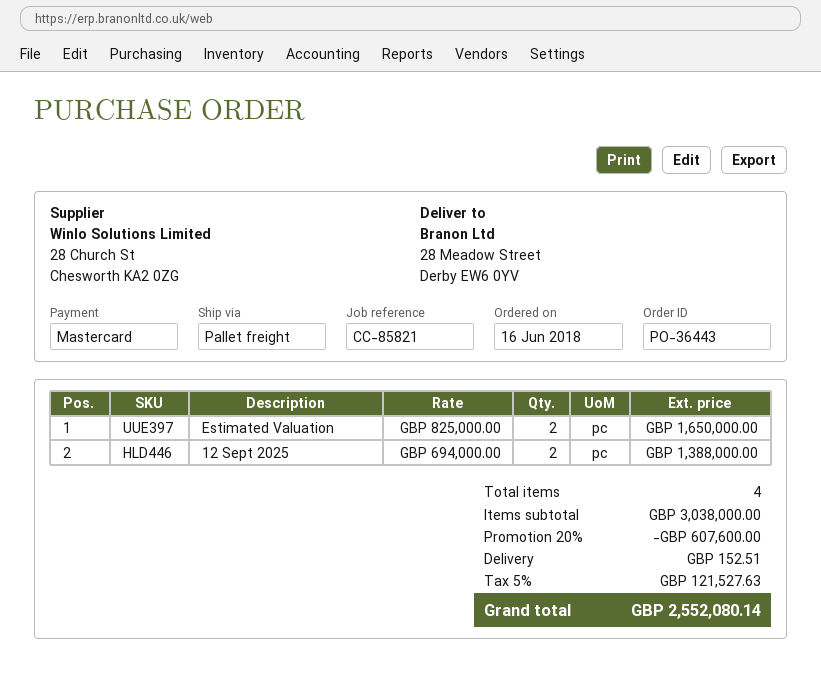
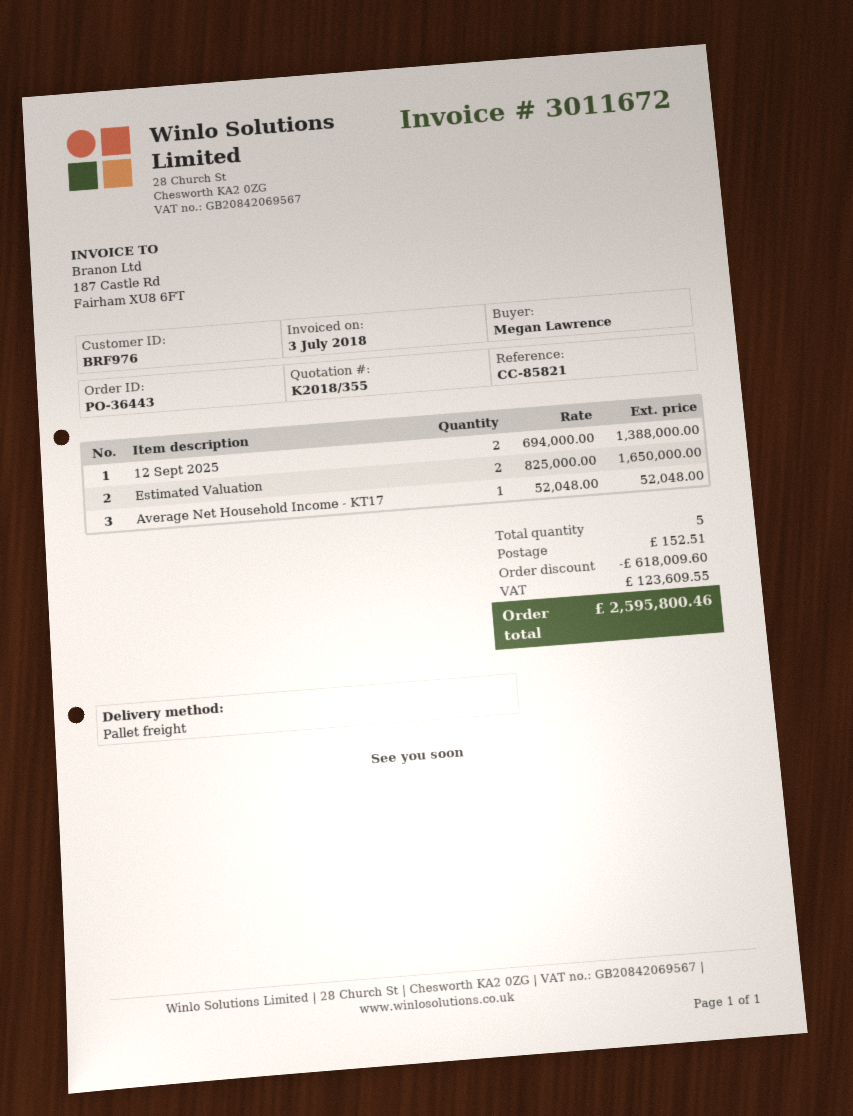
Average Net Household Income - KT17: none -> 1 x 52048.00 = 52048.00
total quantity: 4 -> 5
discount: 607600.00 -> 618009.60
tax: 121527.63 -> 123609.55
total: 2552080.14 -> 2595800.46

